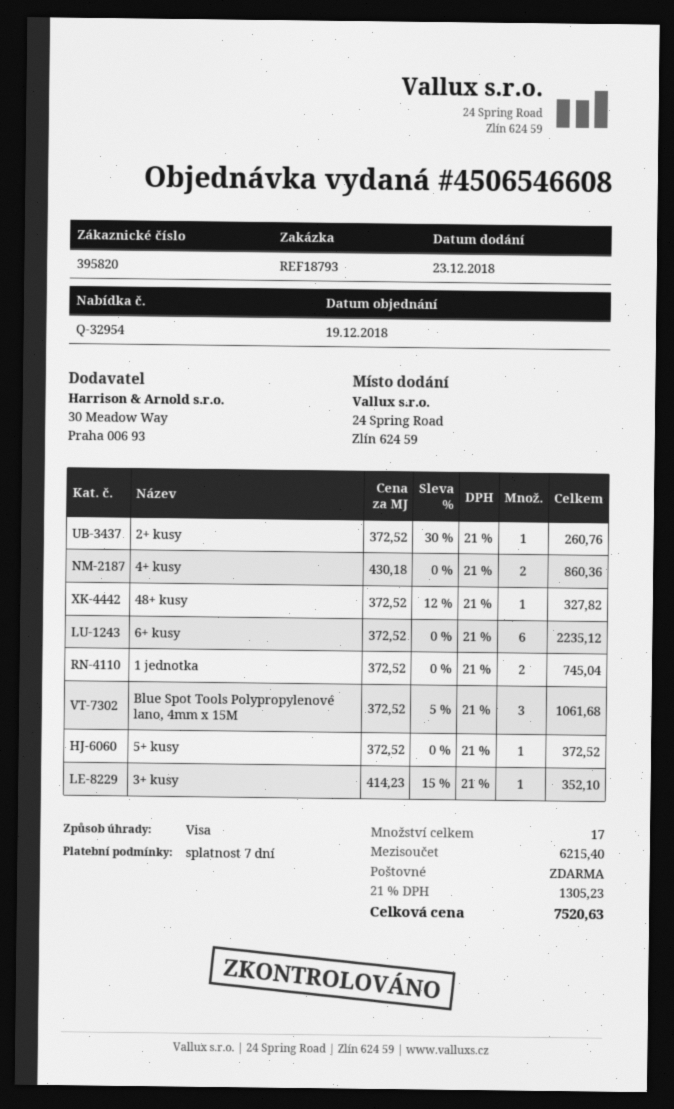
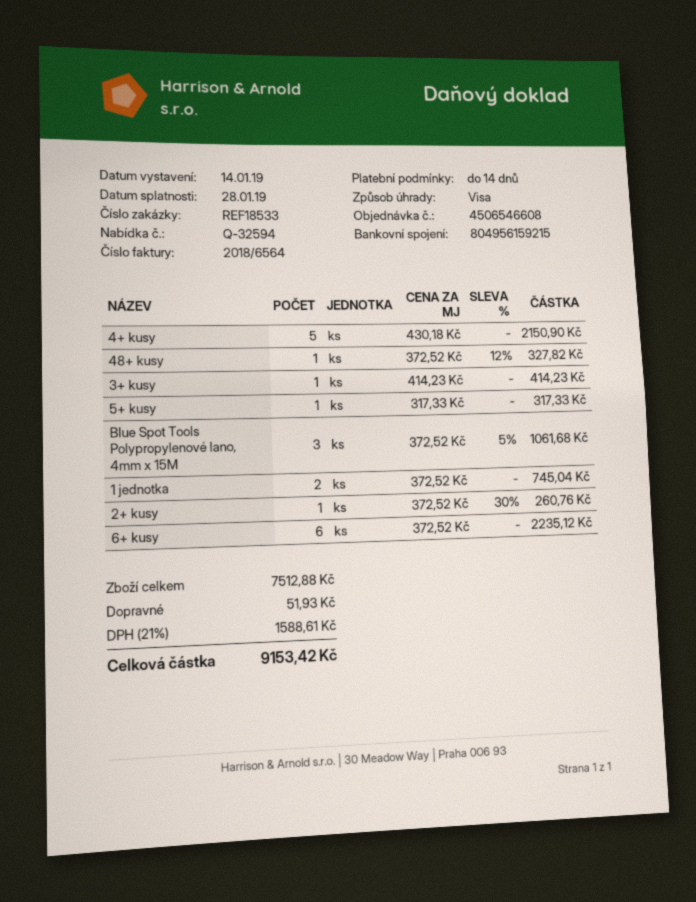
quote number: Q-32954 -> Q-32594
payment terms: 7 days -> 14 days
reference: REF18793 -> REF18533
4+ kusy: 2 x 430.18 = 860.36 -> 5 x 430.18 = 2150.90
5+ kusy: 1 x 372.52 = 372.52 -> 1 x 317.33 = 317.33
3+ kusy: 1 x 414.23 - 15% = 352.10 -> 1 x 414.23 = 414.23
subtotal: 6215.40 -> 7512.88
shipping: 0.00 -> 51.93
tax: 21% = 1305.23 -> 21% = 1588.61
total: 7520.63 -> 9153.42

